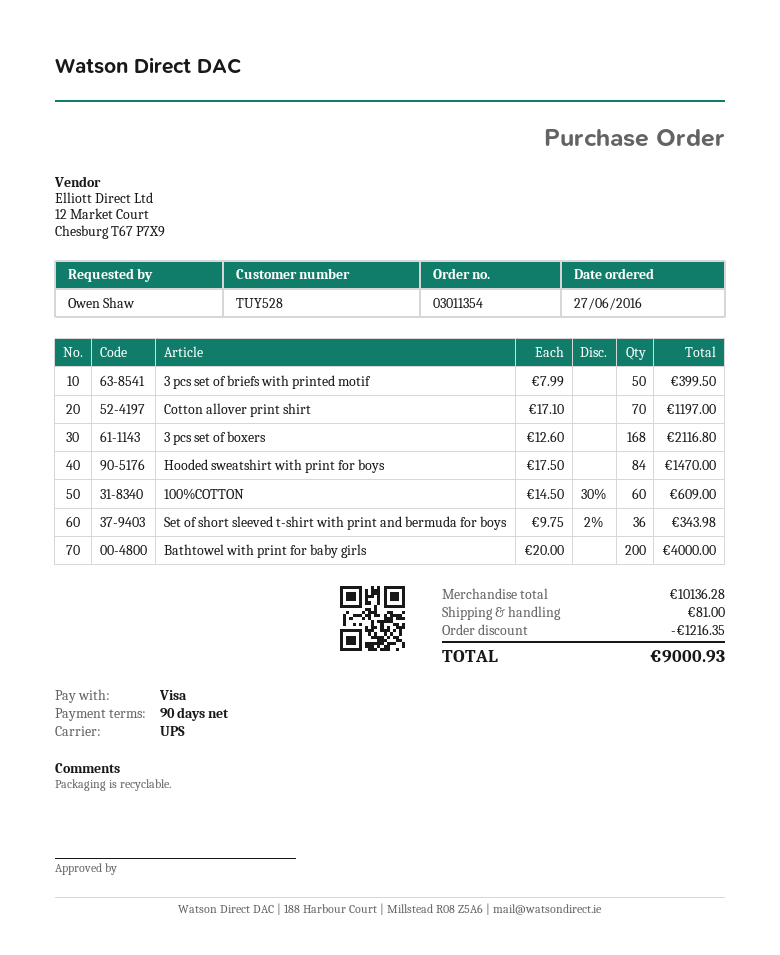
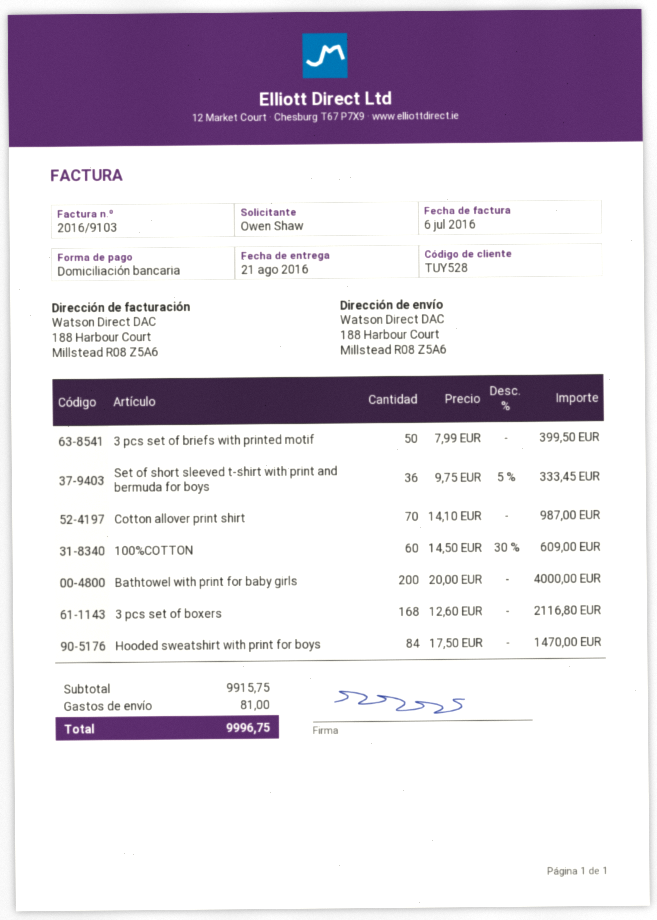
payment method: Visa -> direct debit
Cotton allover print shirt: 70 x 17.10 = 1197.00 -> 70 x 14.10 = 987.00
Set of short sleeved t-shirt with print and bermuda for boys: 36 x 9.75 - 2% = 343.98 -> 36 x 9.75 - 5% = 333.45
subtotal: 10136.28 -> 9915.75
discount: 1216.35 -> none
total: 9000.93 -> 9996.75

